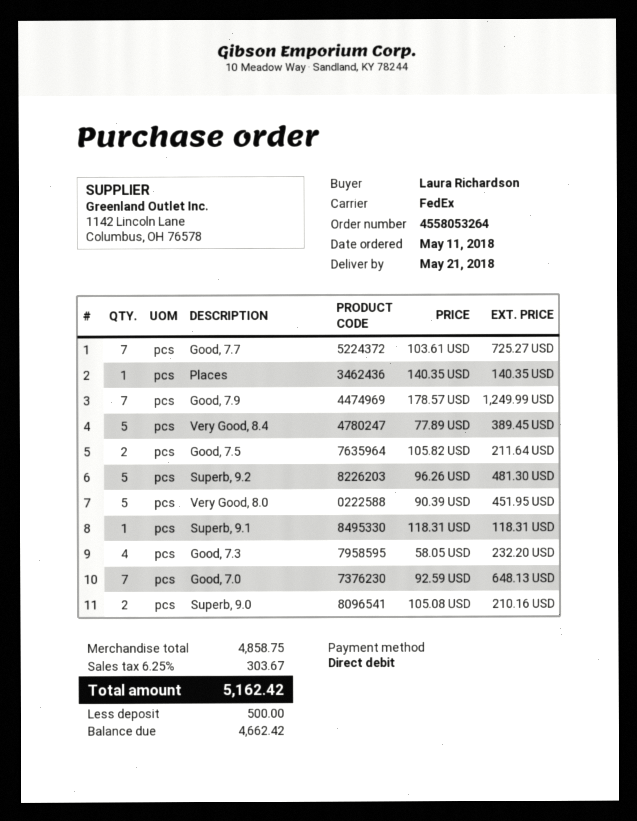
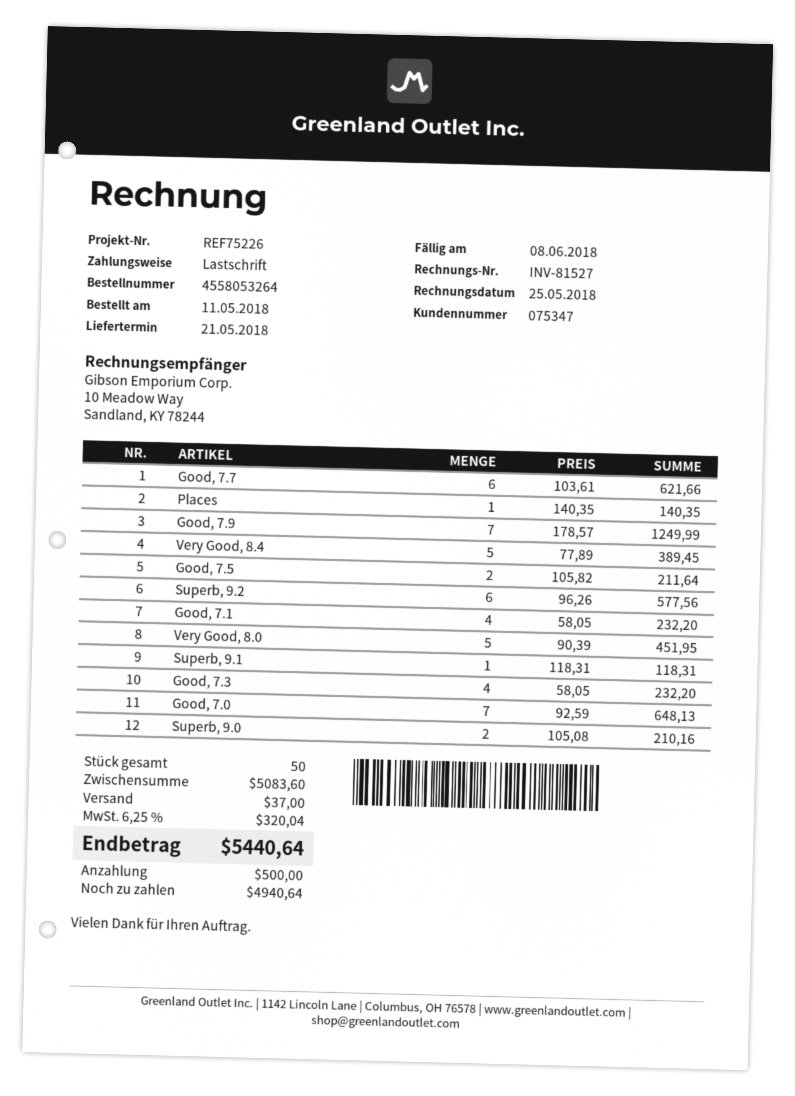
Good, 7.7: 7 x 103.61 = 725.27 -> 6 x 103.61 = 621.66
Superb, 9.2: 5 x 96.26 = 481.30 -> 6 x 96.26 = 577.56
Good, 7.1: none -> 4 x 58.05 = 232.20
subtotal: 4858.75 -> 5083.60
shipping: none -> 37.00
tax: 6.25% = 303.67 -> 6.25% = 320.04
total: 5162.42 -> 5440.64
balance: 4662.42 -> 4940.64

